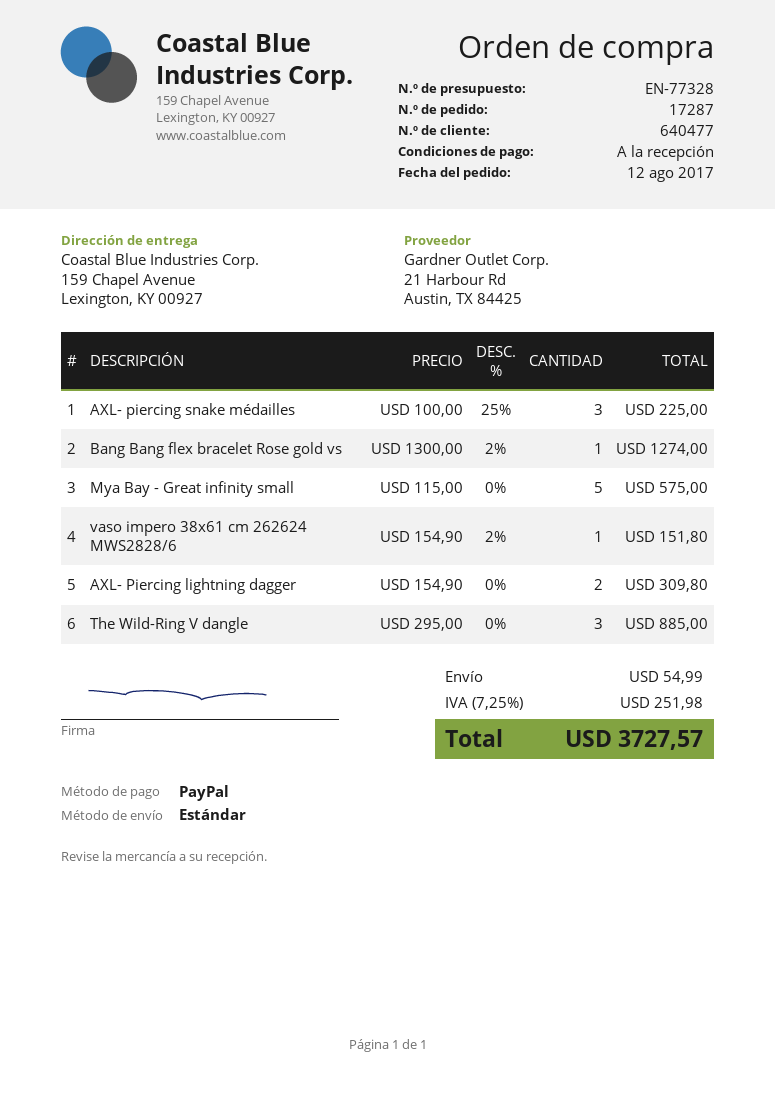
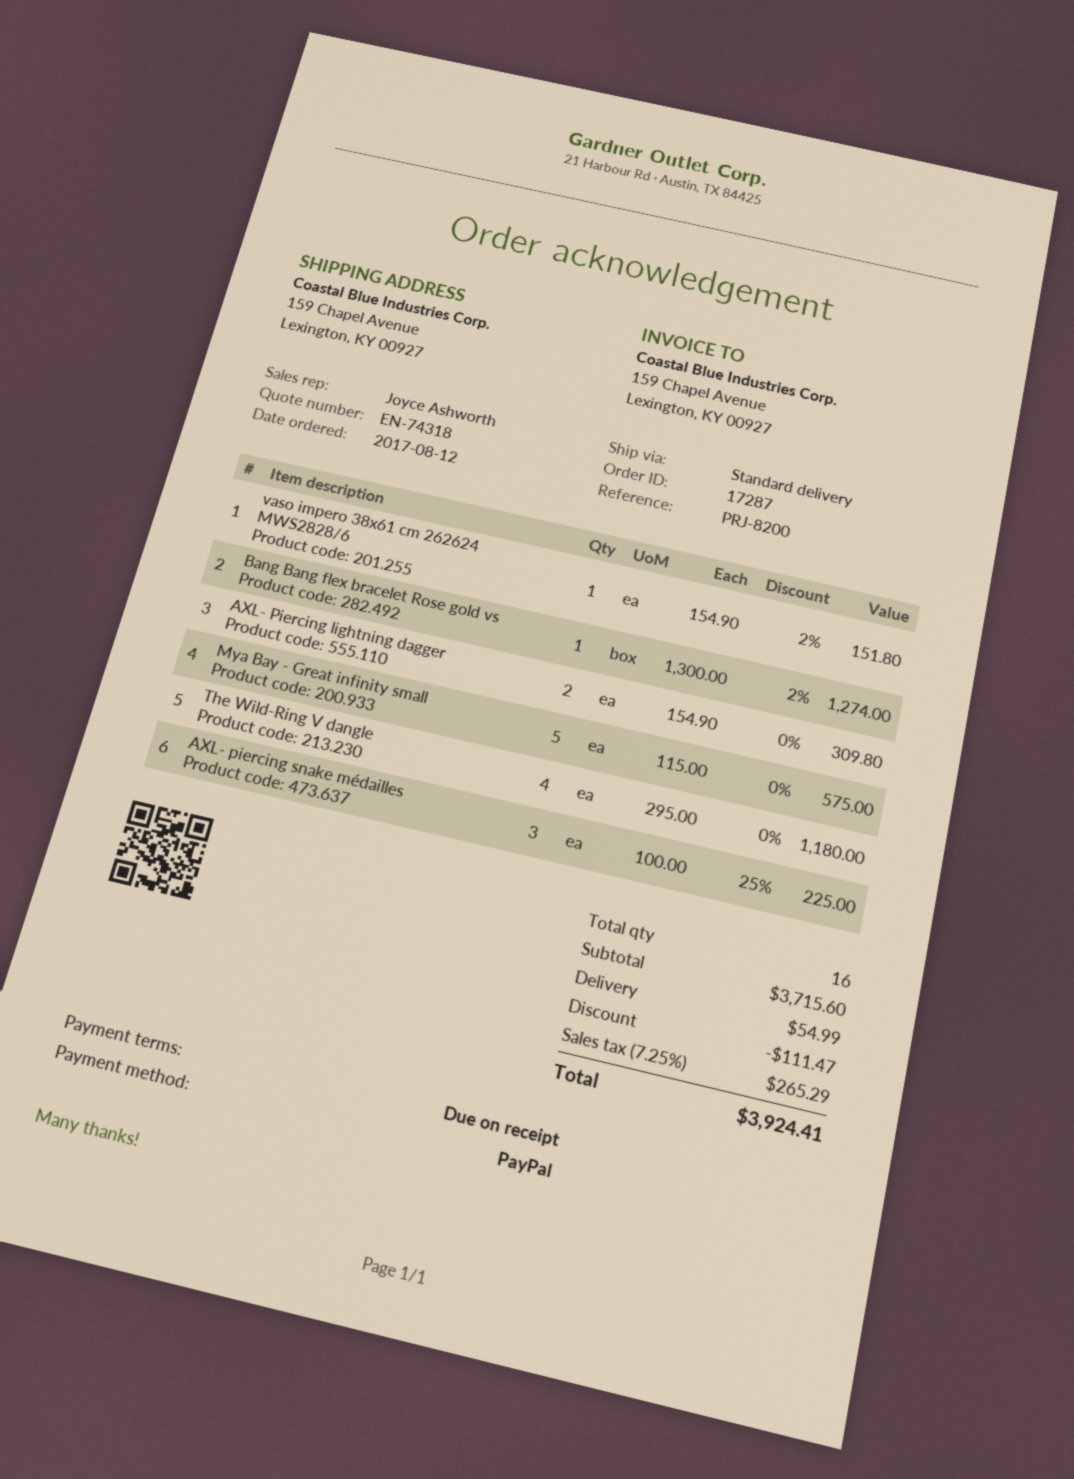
quote number: EN-77328 -> EN-74318
The Wild-Ring V dangle: 3 x 295.00 = 885.00 -> 4 x 295.00 = 1180.00
discount: none -> 111.47
tax: 7.25% = 251.98 -> 7.25% = 265.29
total: 3727.57 -> 3924.41

